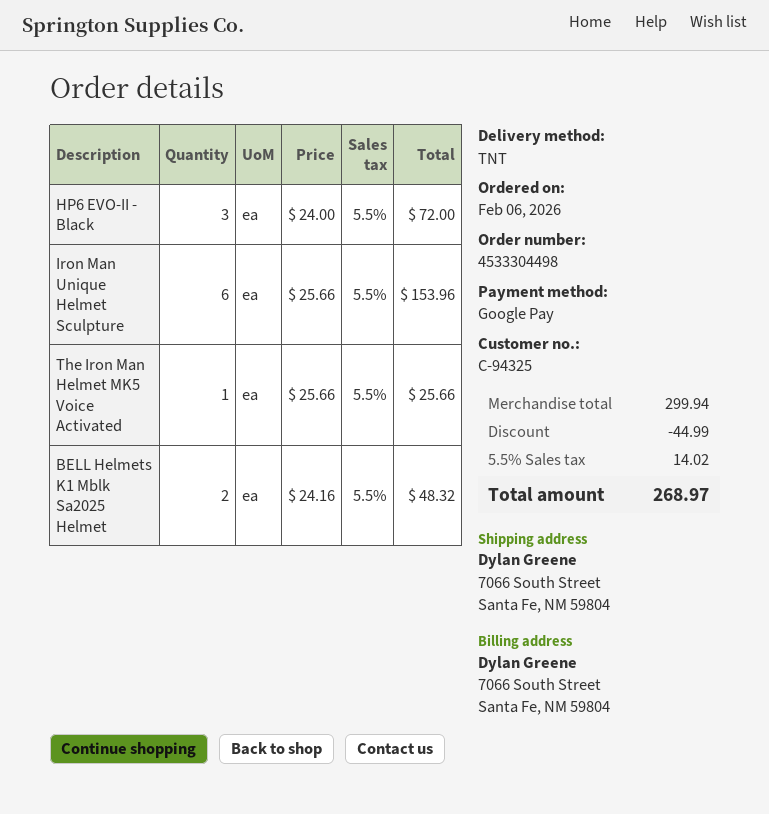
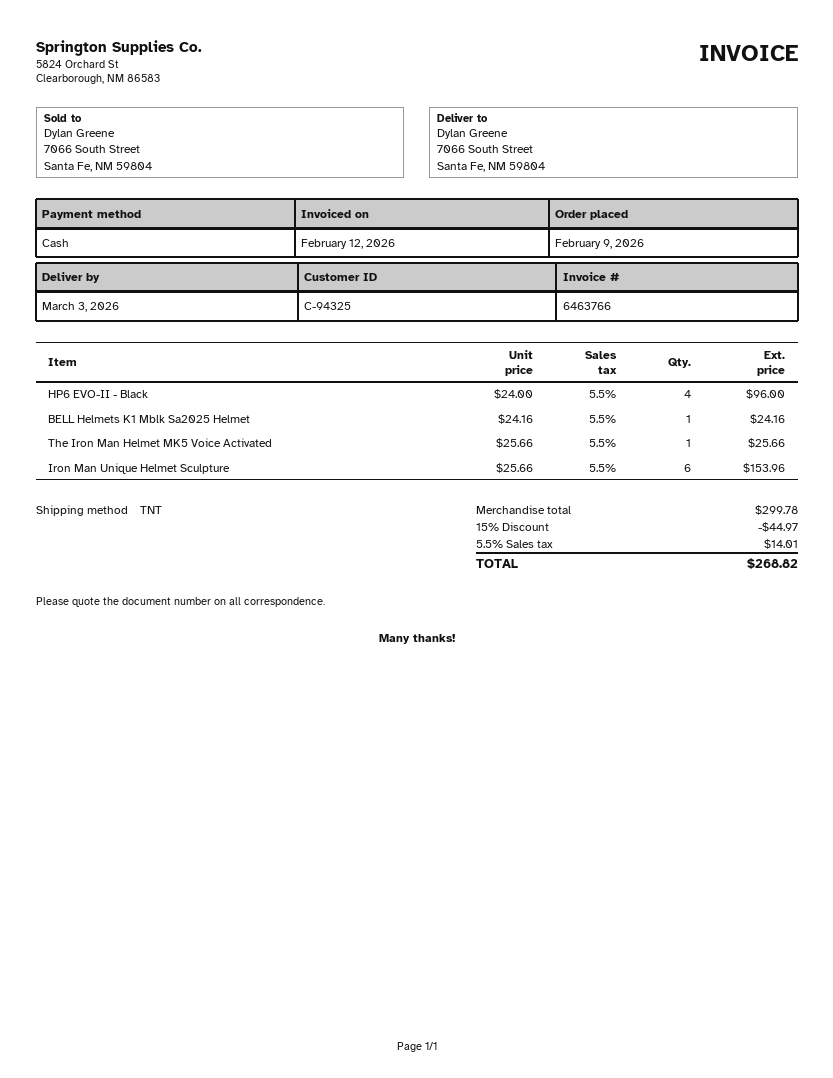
order date: 2026-02-06 -> 2026-02-09
payment method: Google Pay -> cash
HP6 EVO-II - Black: 3 x 24.00 = 72.00 -> 4 x 24.00 = 96.00
BELL Helmets K1 Mblk Sa2025 Helmet: 2 x 24.16 = 48.32 -> 1 x 24.16 = 24.16
subtotal: 299.94 -> 299.78
discount: 44.99 -> 44.97
tax: 5.5% = 14.02 -> 5.5% = 14.01
total: 268.97 -> 268.82

